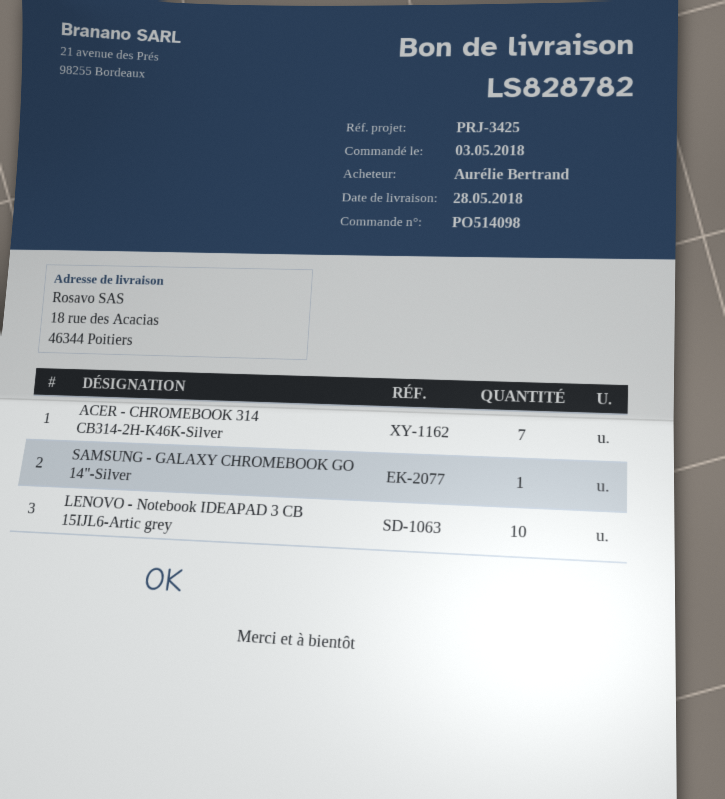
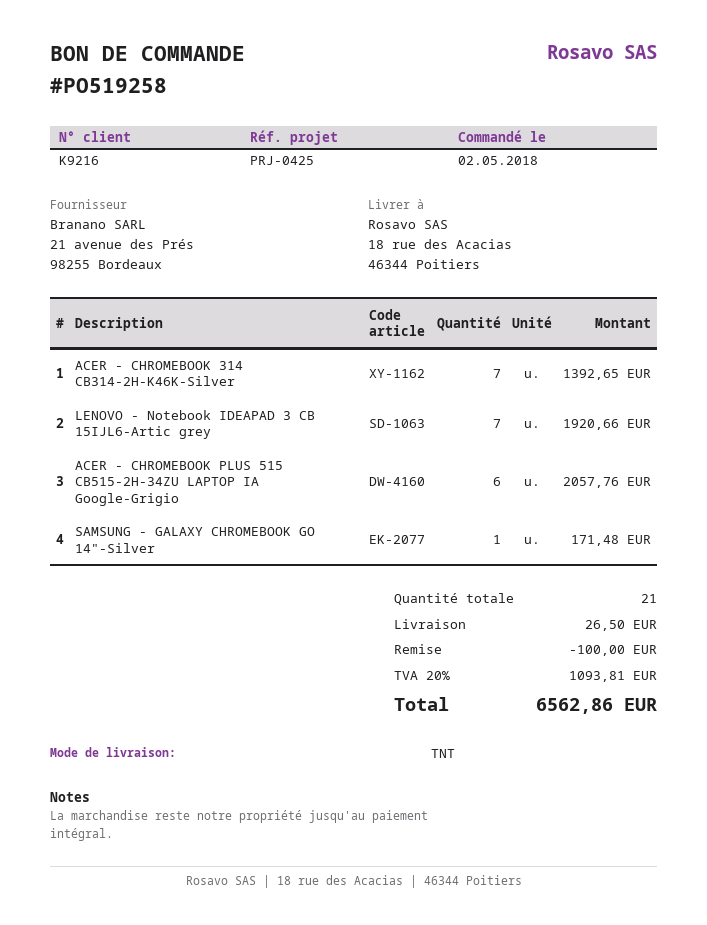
order number: PO514098 -> PO519258
order date: 2018-05-03 -> 2018-05-02
reference: PRJ-3425 -> PRJ-0425
LENOVO - Notebook IDEAPAD 3 CB 15IJL6-Artic grey: 10 -> 7
ACER - CHROMEBOOK PLUS 515 CB515-2H-34ZU LAPTOP IA Google-Grigio: none -> 6

